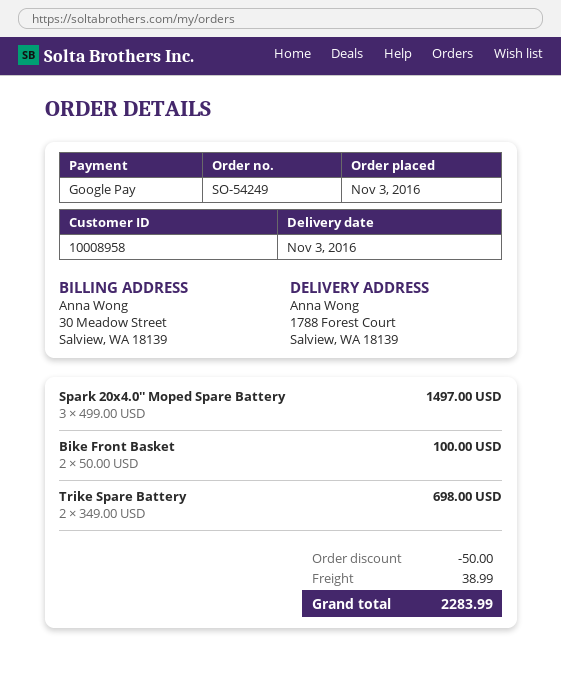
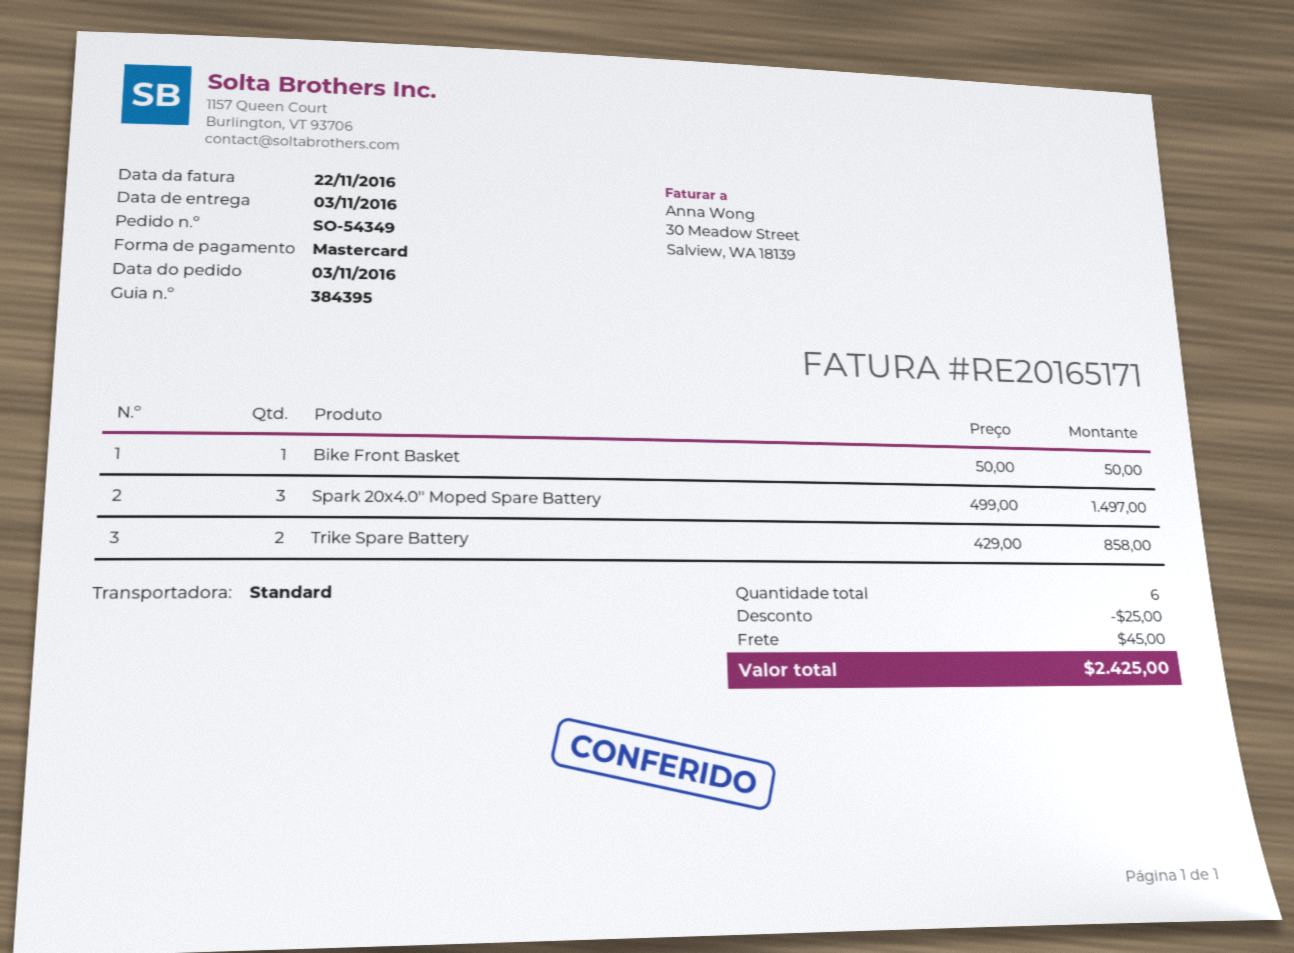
order number: SO-54249 -> SO-54349
payment method: Google Pay -> Mastercard
Bike Front Basket: 2 x 50.00 = 100.00 -> 1 x 50.00 = 50.00
Trike Spare Battery: 2 x 349.00 = 698.00 -> 2 x 429.00 = 858.00
discount: 50.00 -> 25.00
shipping: 38.99 -> 45.00
total: 2283.99 -> 2425.00

